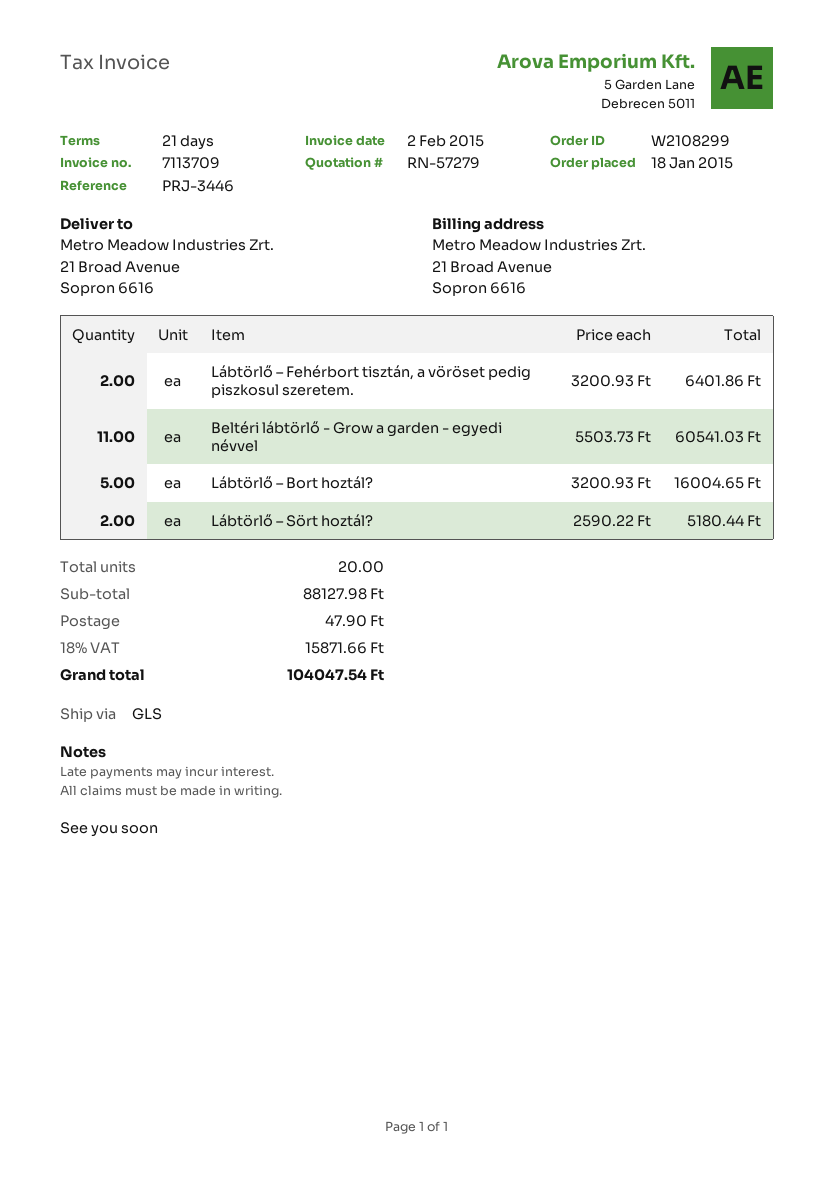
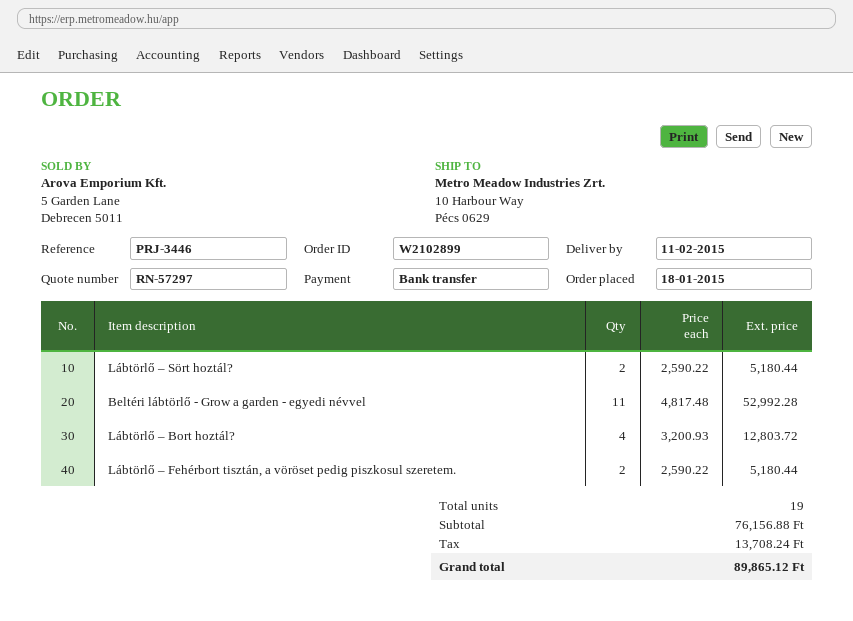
quote number: RN-57279 -> RN-57297
order number: W2108299 -> W2102899
ship to: 21 Broad Avenue, Sopron 6616 -> 10 Harbour Way, Pécs 0629
Lábtörlő – Fehérbort tisztán, a vöröset pedig piszkosul szeretem.: 2 x 3200.93 = 6401.86 -> 2 x 2590.22 = 5180.44
Beltéri lábtörlő - Grow a garden - egyedi névvel: 11 x 5503.73 = 60541.03 -> 11 x 4817.48 = 52992.28
Lábtörlő – Bort hoztál?: 5 x 3200.93 = 16004.65 -> 4 x 3200.93 = 12803.72
total quantity: 20 -> 19
subtotal: 88127.98 -> 76156.88
shipping: 47.90 -> none
tax: 15871.66 -> 13708.24
total: 104047.54 -> 89865.12

